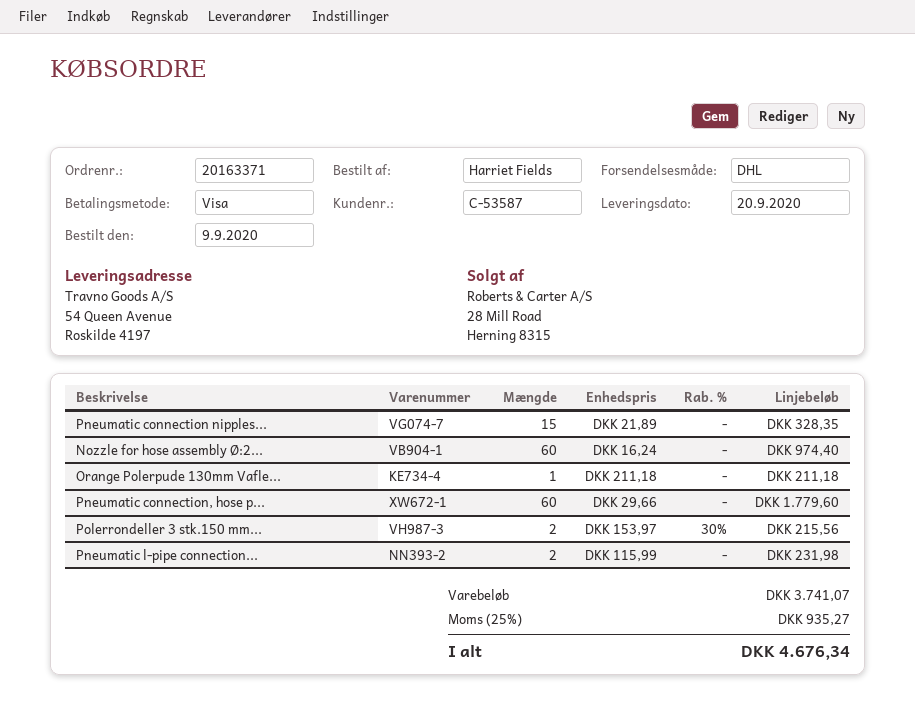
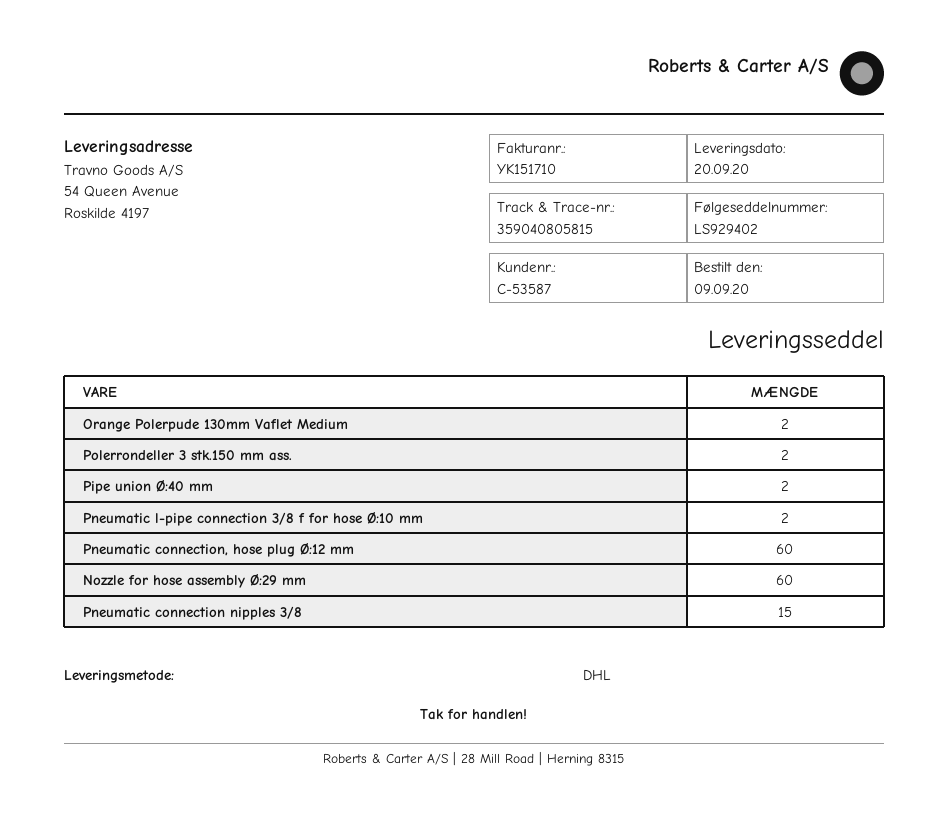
Orange Polerpude 130mm Vafle...: 1 -> 2
Pipe union Ø:40 mm: none -> 2

